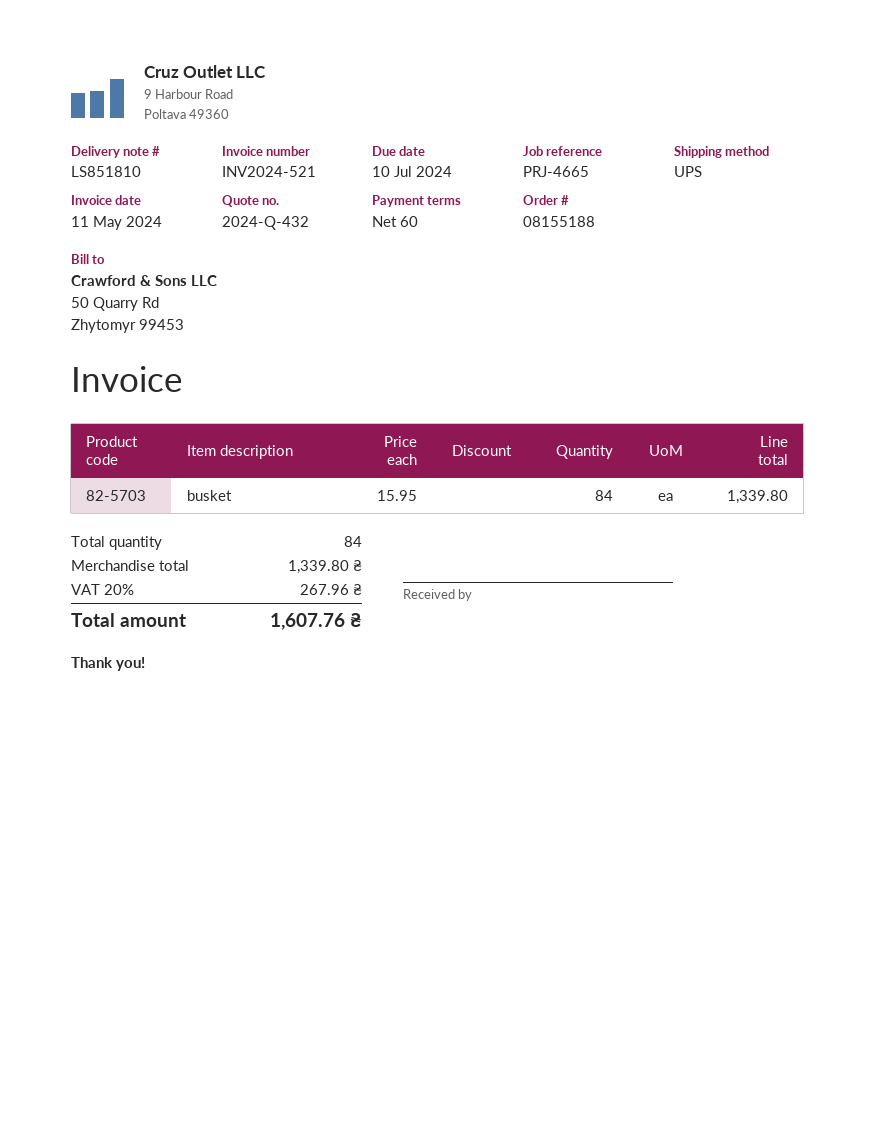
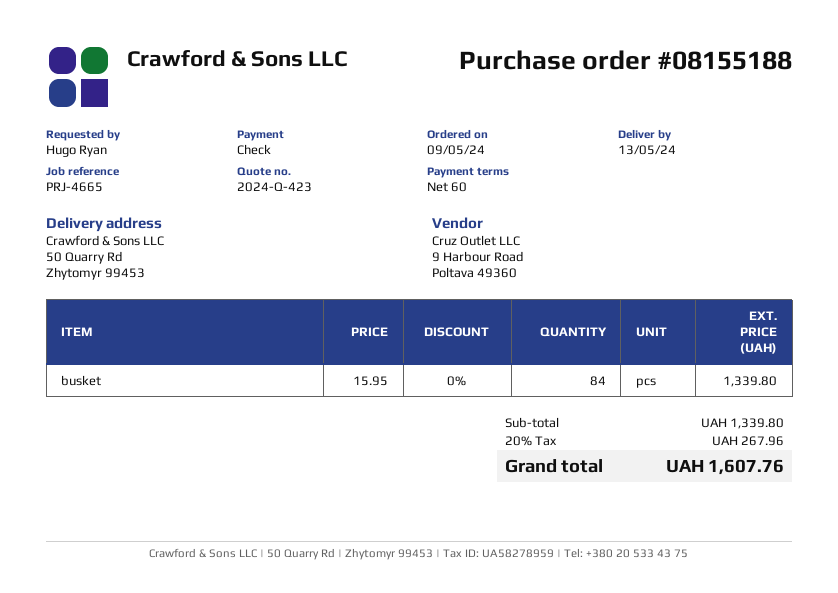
quote number: 2024-Q-432 -> 2024-Q-423

